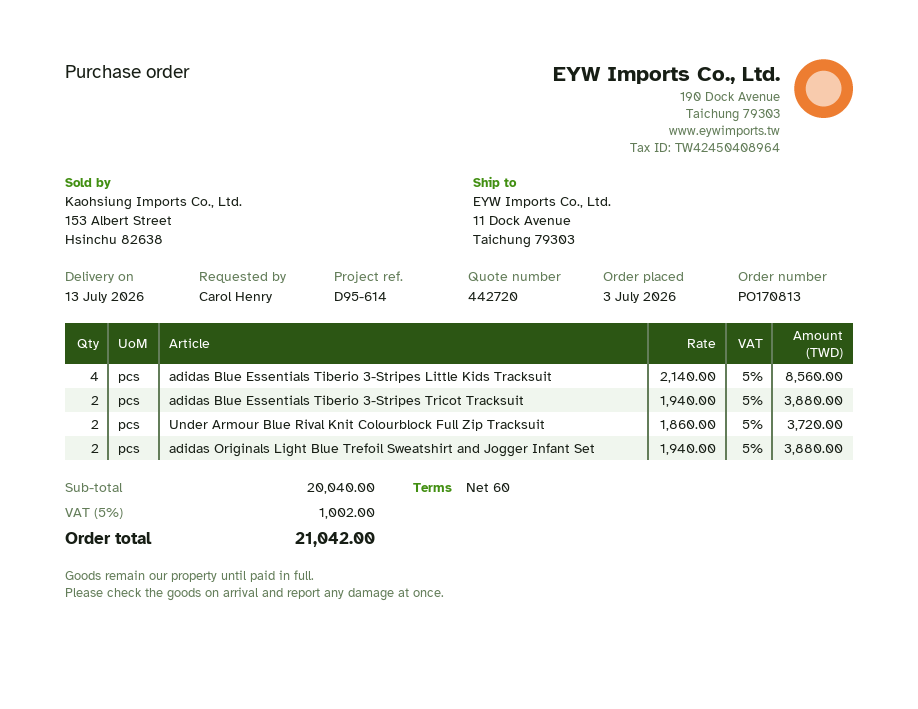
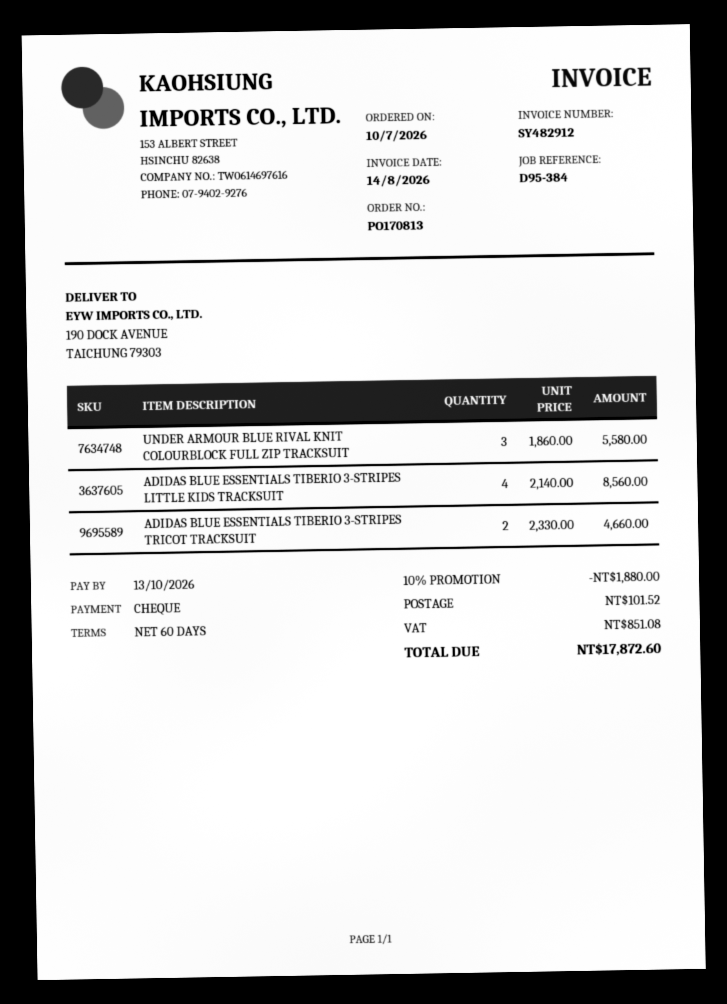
order date: 2026-07-03 -> 2026-07-10
reference: D95-614 -> D95-384
ship to: 11 Dock Avenue, Taichung 79303 -> 190 DOCK AVENUE, TAICHUNG 79303
adidas Blue Essentials Tiberio 3-Stripes Tricot Tracksuit: 2 x 1940.00 = 3880.00 -> 2 x 2330.00 = 4660.00
Under Armour Blue Rival Knit Colourblock Full Zip Tracksuit: 2 x 1860.00 = 3720.00 -> 3 x 1860.00 = 5580.00
adidas Originals Light Blue Trefoil Sweatshirt and Jogger Infant Set: 2 x 1940.00 = 3880.00 -> none
discount: none -> 10% = 1880.00
shipping: none -> 101.52
tax: 1002.00 -> 851.08
total: 21042.00 -> 17872.60

